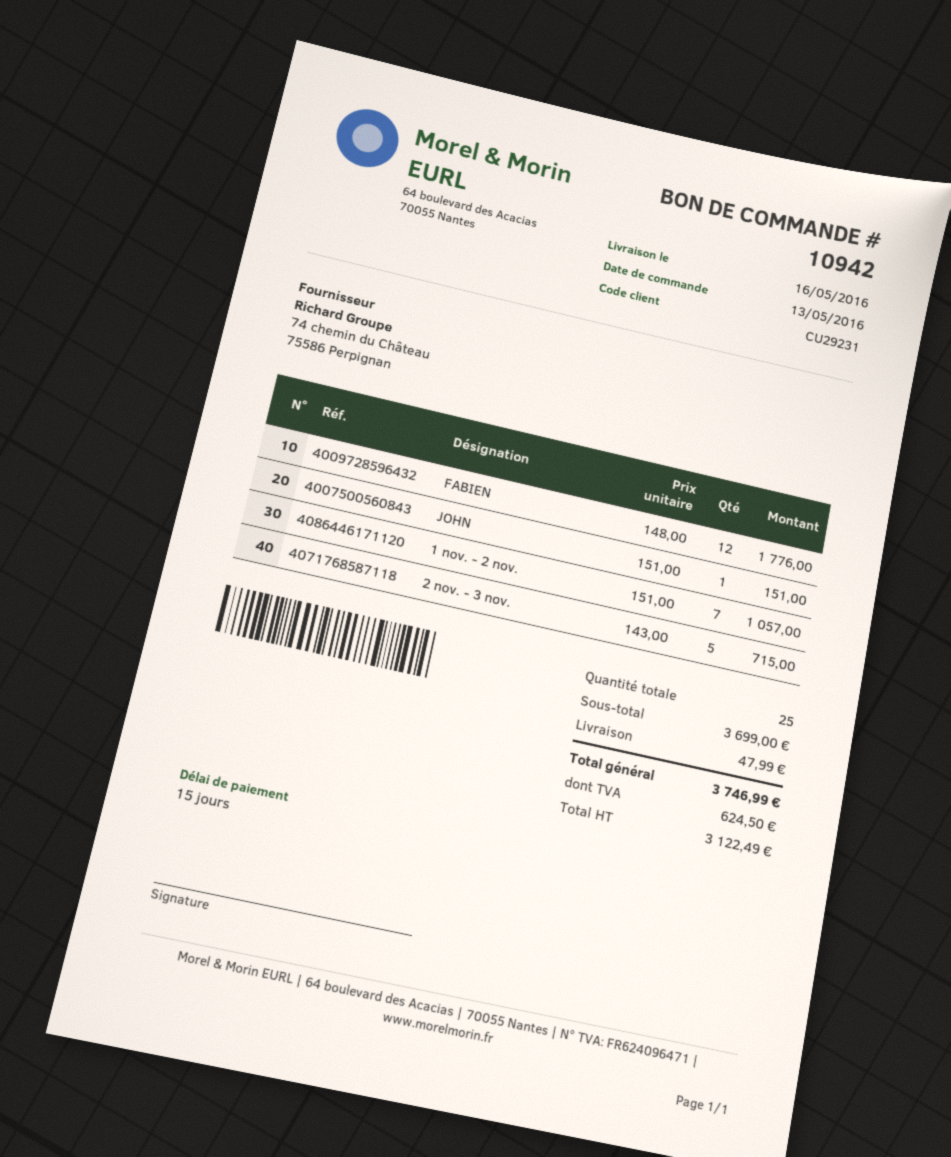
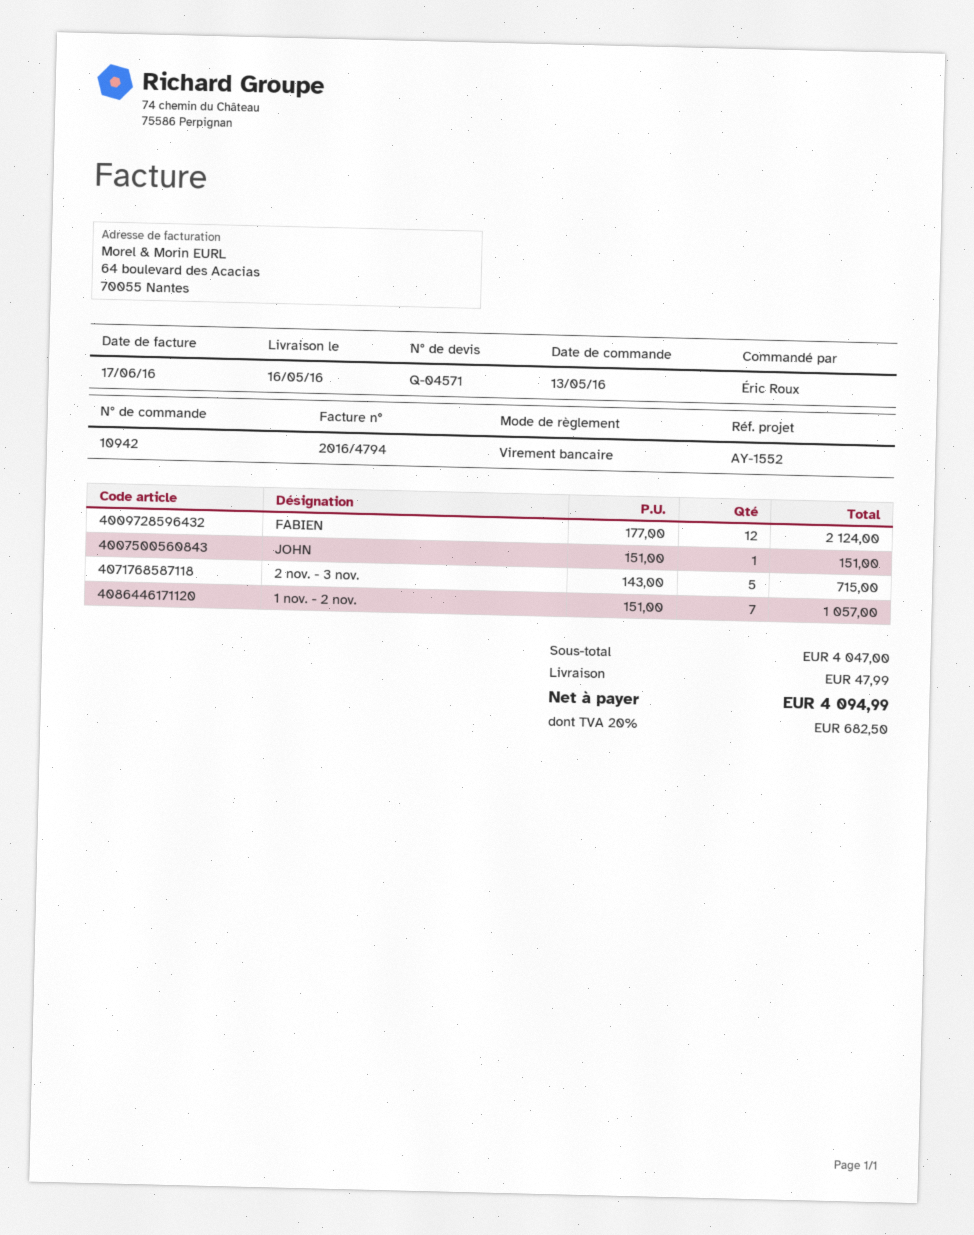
FABIEN: 12 x 148.00 = 1776.00 -> 12 x 177.00 = 2124.00
subtotal: 3699.00 -> 4047.00
tax: 624.50 -> 682.50
total: 3746.99 -> 4094.99

